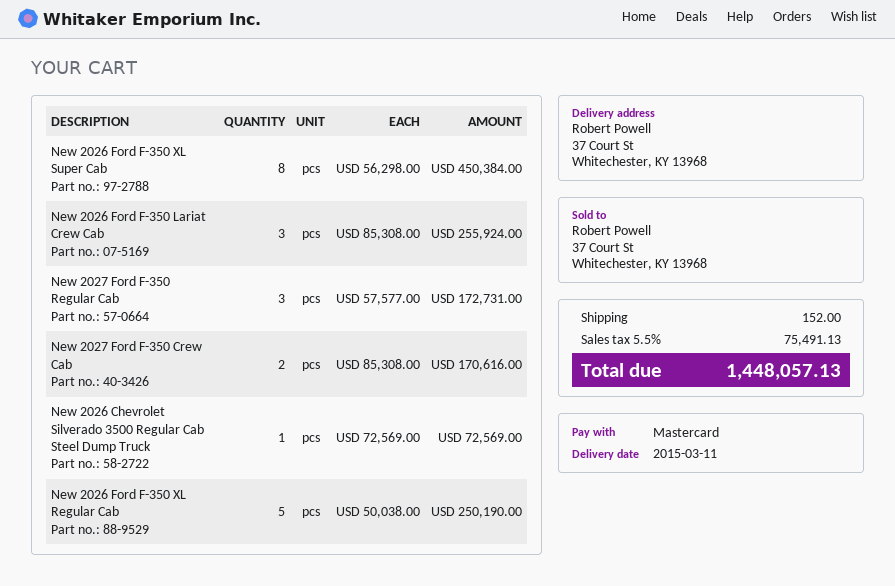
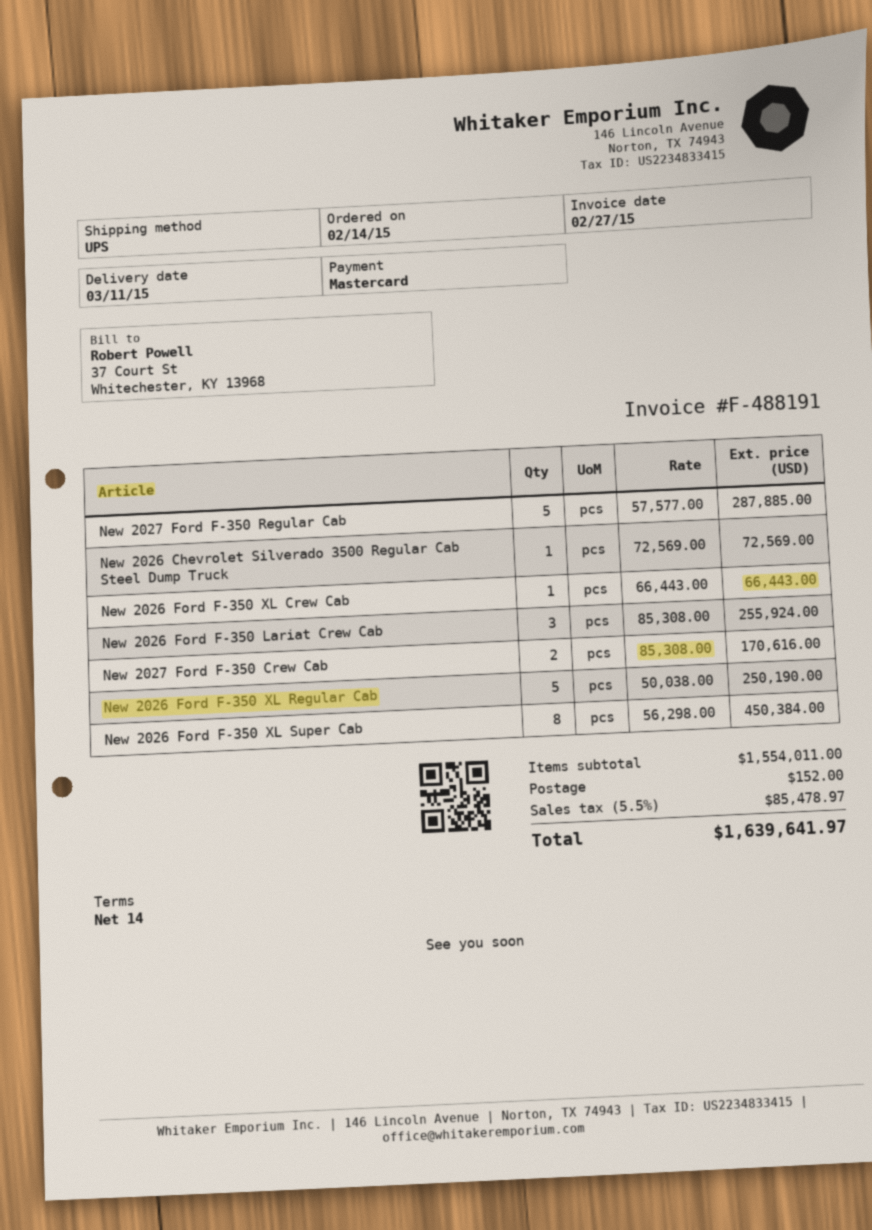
New 2027 Ford F-350 Regular Cab: 3 x 57577.00 = 172731.00 -> 5 x 57577.00 = 287885.00
New 2026 Ford F-350 XL Crew Cab: none -> 1 x 66443.00 = 66443.00
tax: 5.5% = 75491.13 -> 5.5% = 85478.97
total: 1448057.13 -> 1639641.97

